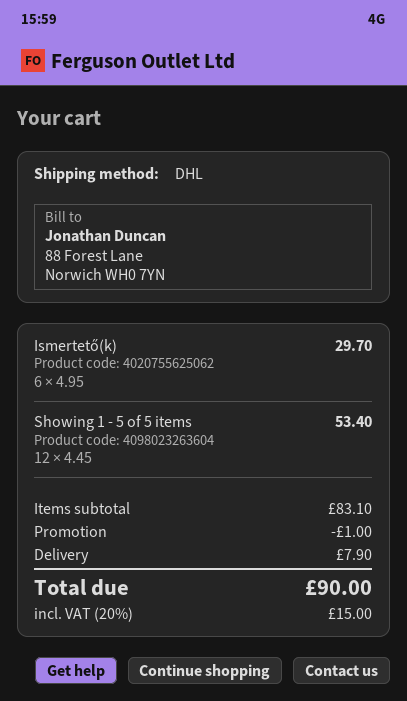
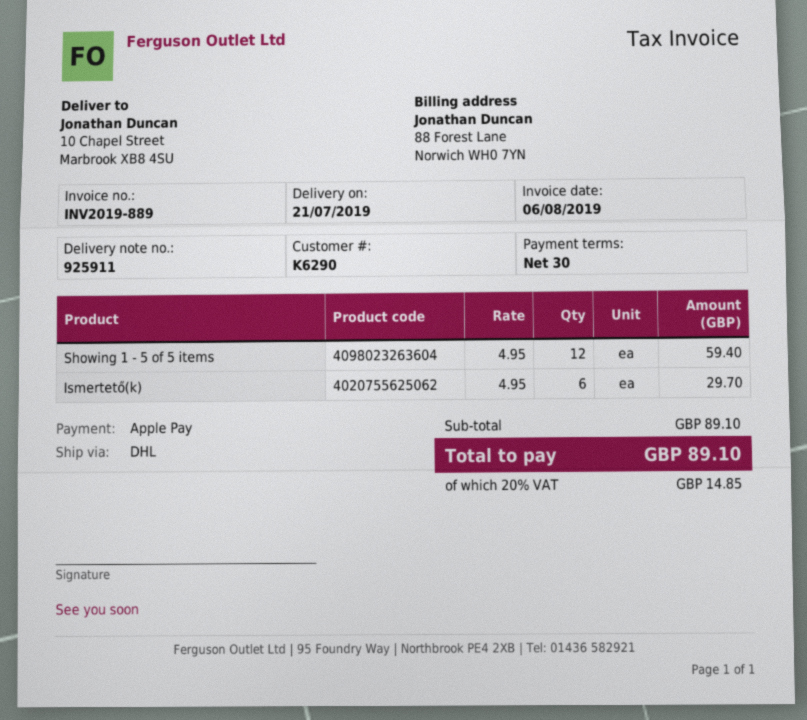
Showing 1 - 5 of 5 items: 12 x 4.45 = 53.40 -> 12 x 4.95 = 59.40
subtotal: 83.10 -> 89.10
discount: 1.00 -> none
shipping: 7.90 -> none
tax: 20% = 15.00 -> 20% = 14.85
total: 90.00 -> 89.10

